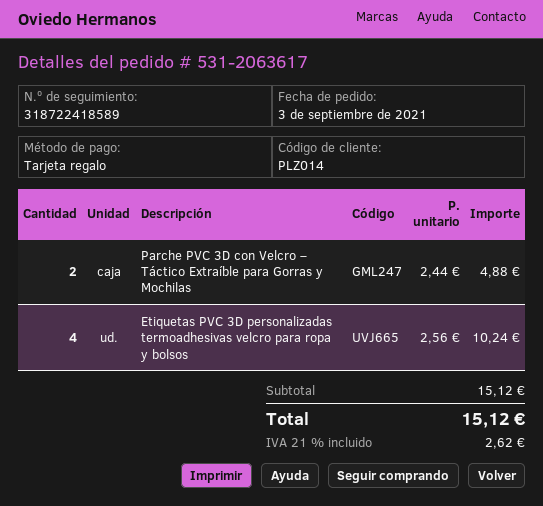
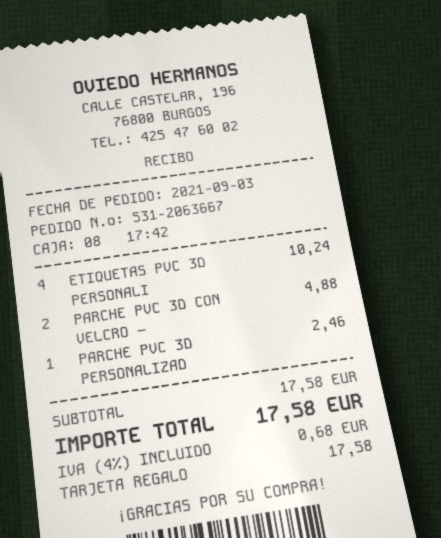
order number: 531-2063617 -> 531-2063667
PARCHE PVC 3D PERSONALIZAD: none -> 1 for 2.46
subtotal: 15.12 -> 17.58
tax: 21% = 2.62 -> 4% = 0.68
total: 15.12 -> 17.58

